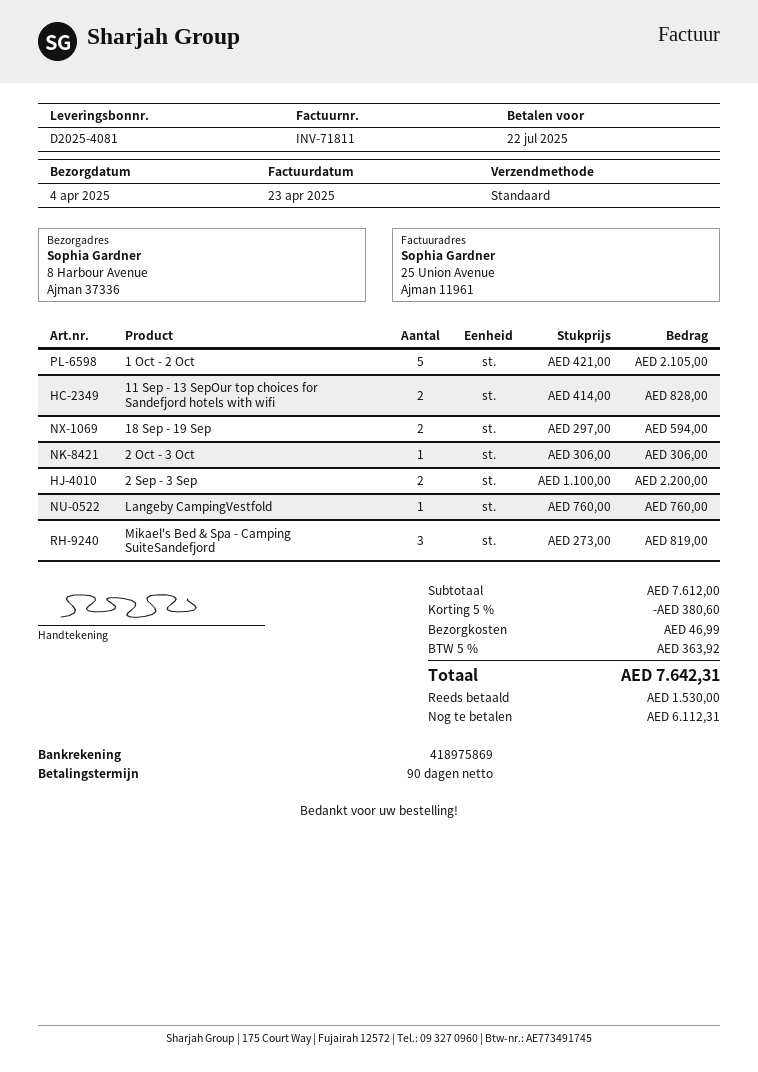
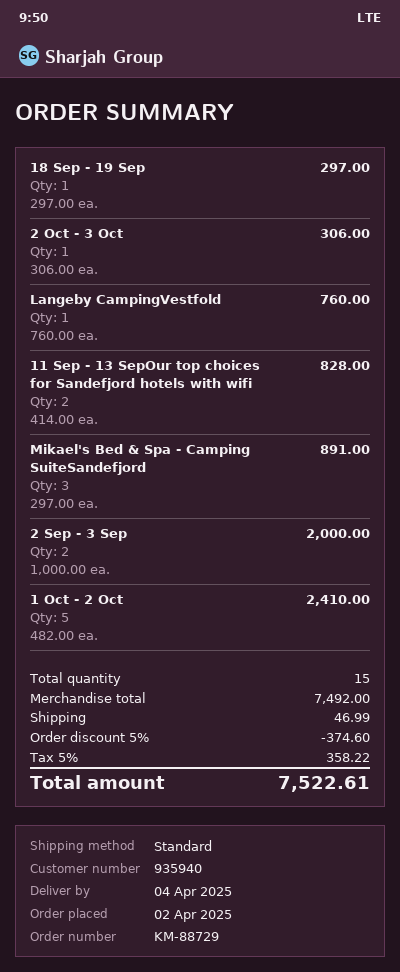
1 Oct - 2 Oct: 5 x 421.00 = 2105.00 -> 5 x 482.00 = 2410.00
18 Sep - 19 Sep: 2 x 297.00 = 594.00 -> 1 x 297.00 = 297.00
2 Sep - 3 Sep: 2 x 1100.00 = 2200.00 -> 2 x 1000.00 = 2000.00
Mikael's Bed & Spa - Camping SuiteSandefjord: 3 x 273.00 = 819.00 -> 3 x 297.00 = 891.00
subtotal: 7612.00 -> 7492.00
discount: 5% = 380.60 -> 5% = 374.60
tax: 5% = 363.92 -> 5% = 358.22
total: 7642.31 -> 7522.61

